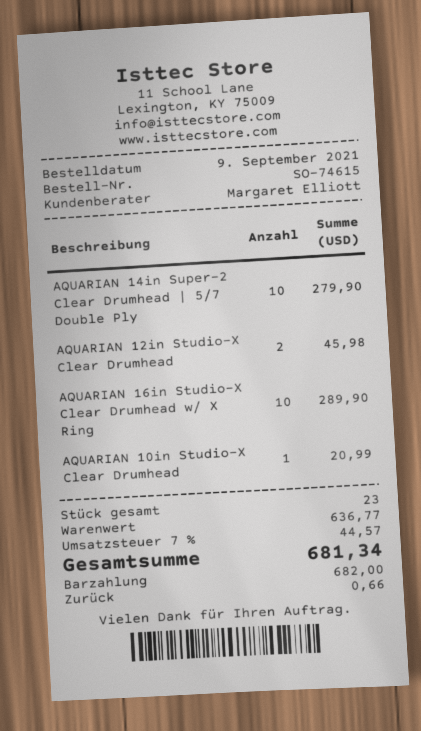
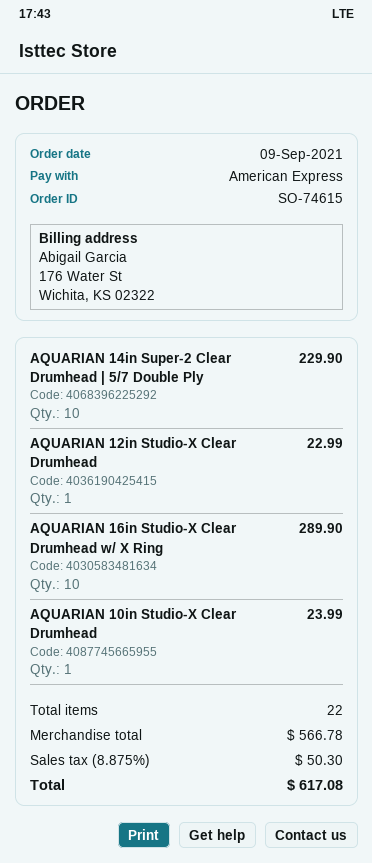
payment method: cash -> American Express
AQUARIAN 14in Super-2 Clear Drumhead | 5/7 Double Ply: 10 for 279.90 -> 10 for 229.90
AQUARIAN 12in Studio-X Clear Drumhead: 2 for 45.98 -> 1 for 22.99
AQUARIAN 10in Studio-X Clear Drumhead: 1 for 20.99 -> 1 for 23.99
total quantity: 23 -> 22
subtotal: 636.77 -> 566.78
tax: 7% = 44.57 -> 8.875% = 50.30
total: 681.34 -> 617.08

